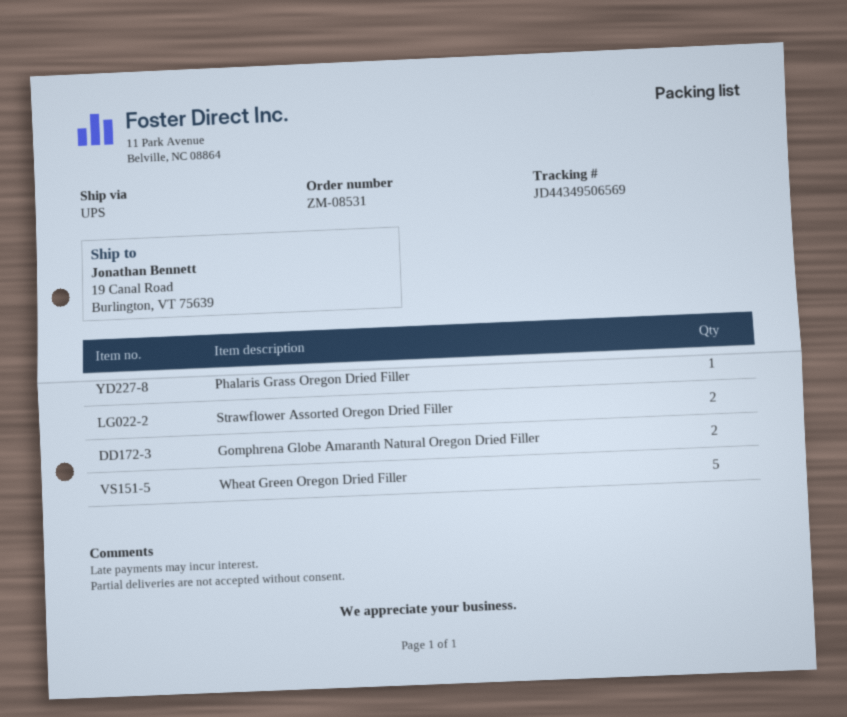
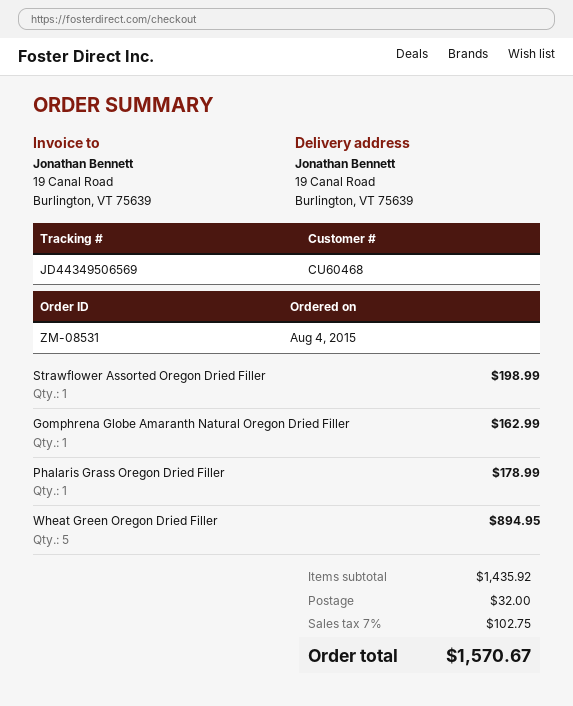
Strawflower Assorted Oregon Dried Filler: 2 -> 1
Gomphrena Globe Amaranth Natural Oregon Dried Filler: 2 -> 1

